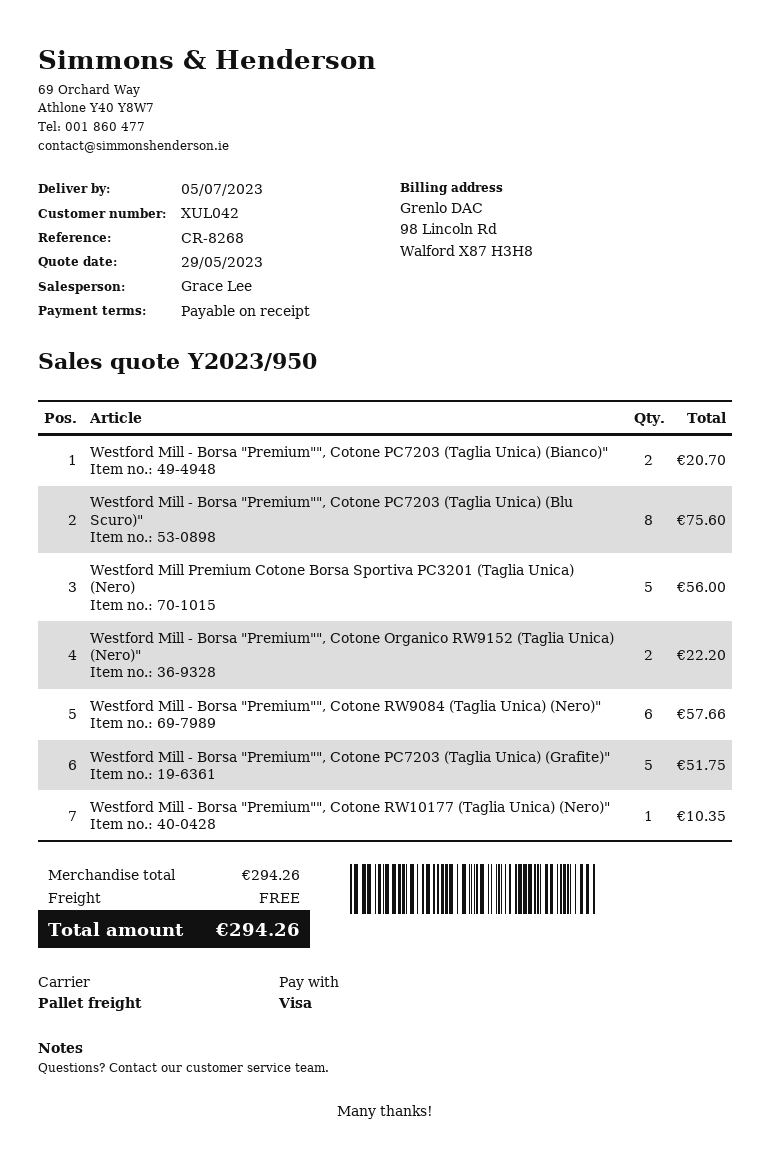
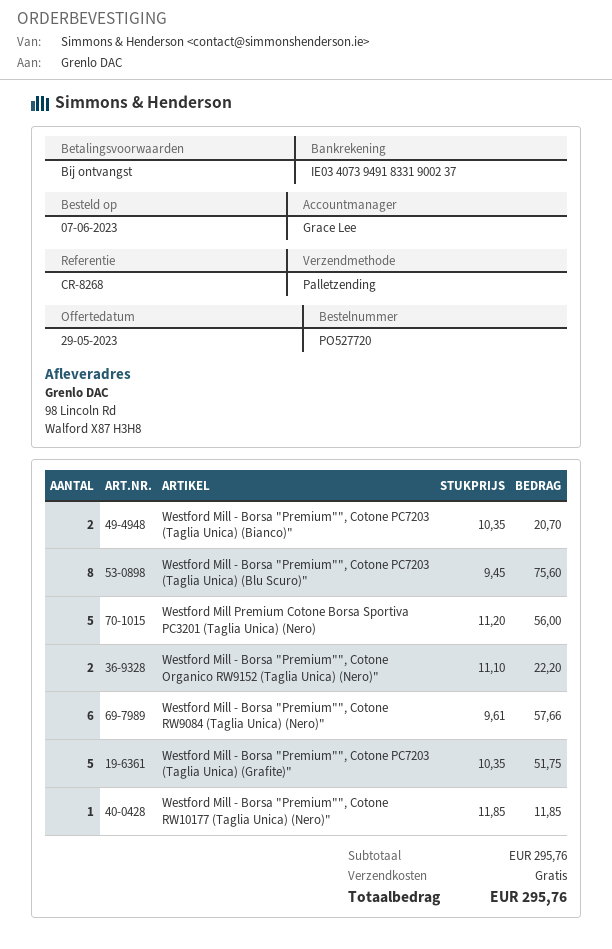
Westford Mill - Borsa "Premium"", Cotone RW10177 (Taglia Unica) (Nero)": 1 for 10.35 -> 1 for 11.85
subtotal: 294.26 -> 295.76
total: 294.26 -> 295.76

